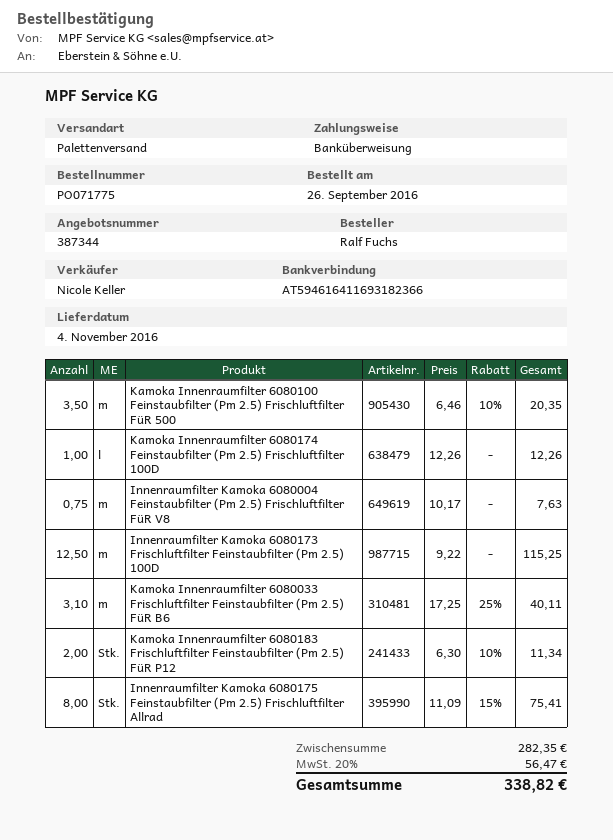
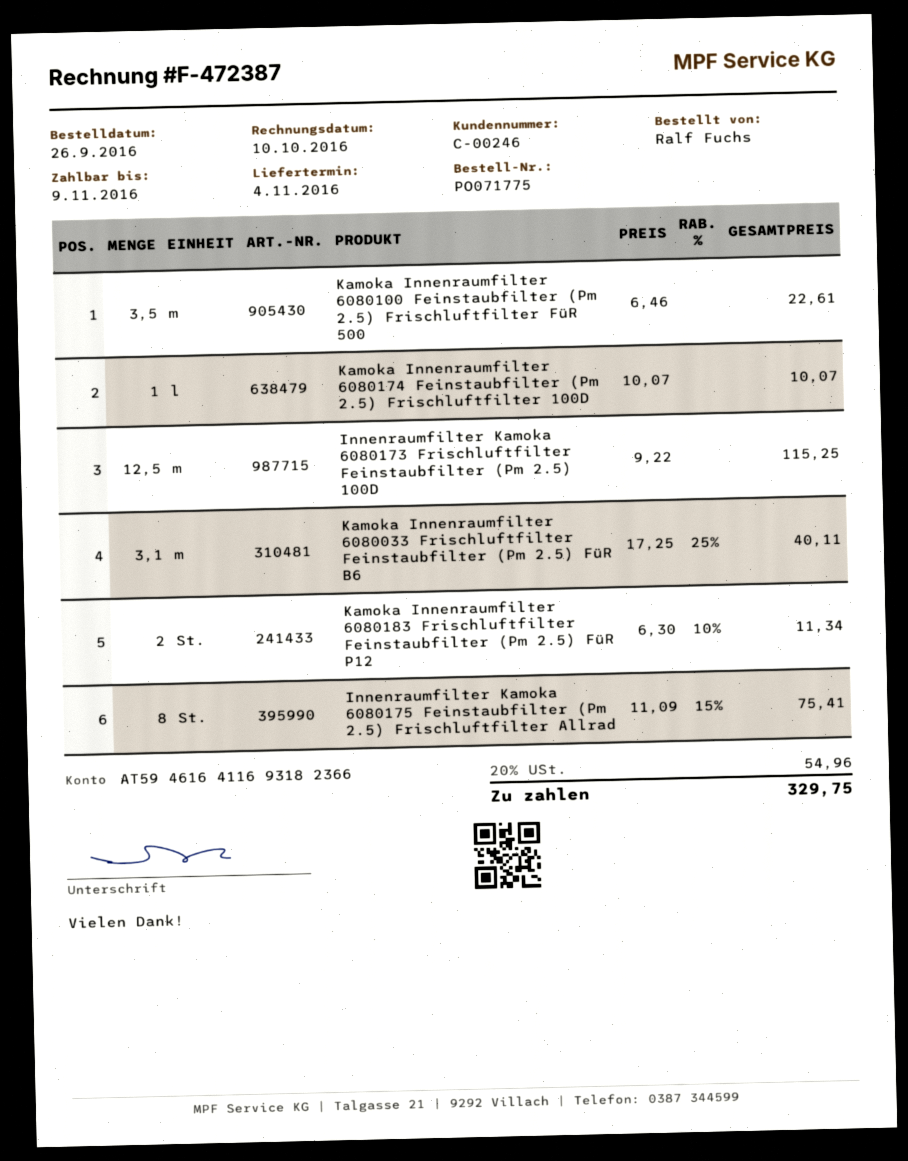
Kamoka Innenraumfilter 6080100 Feinstaubfilter (Pm 2.5) Frischluftfilter FüR 500: 3.5 x 6.46 - 10% = 20.35 -> 3.5 x 6.46 = 22.61
Kamoka Innenraumfilter 6080174 Feinstaubfilter (Pm 2.5) Frischluftfilter 100D: 1 x 12.26 = 12.26 -> 1 x 10.07 = 10.07
Innenraumfilter Kamoka 6080004 Feinstaubfilter (Pm 2.5) Frischluftfilter FüR V8: 0.75 x 10.17 = 7.63 -> none
tax: 20% = 56.47 -> 20% = 54.96
total: 338.82 -> 329.75

